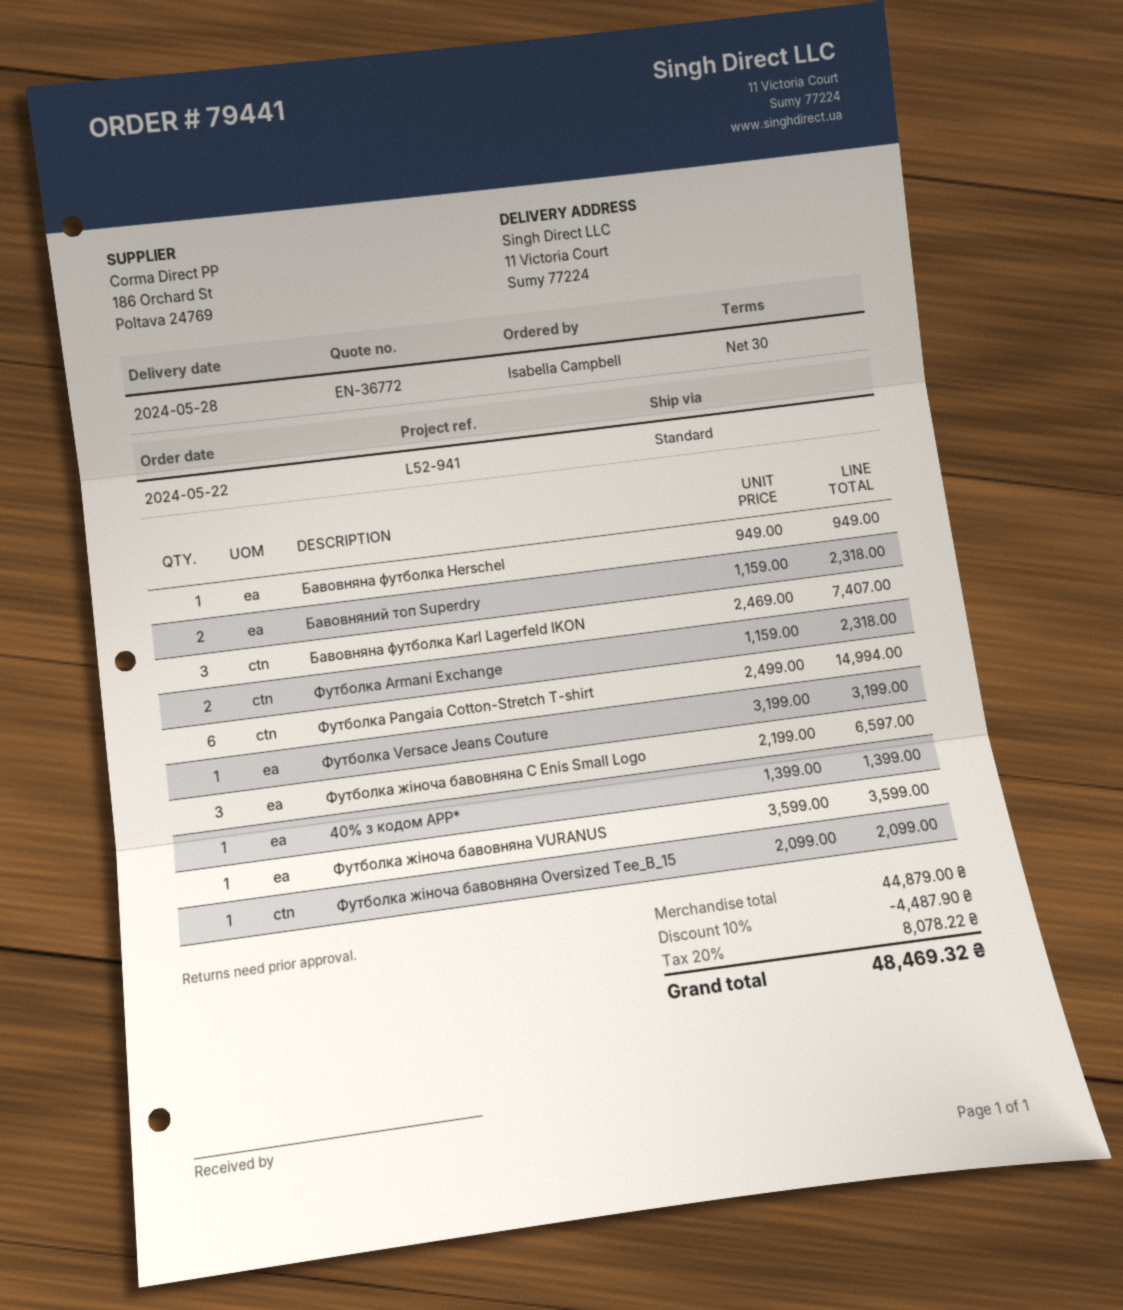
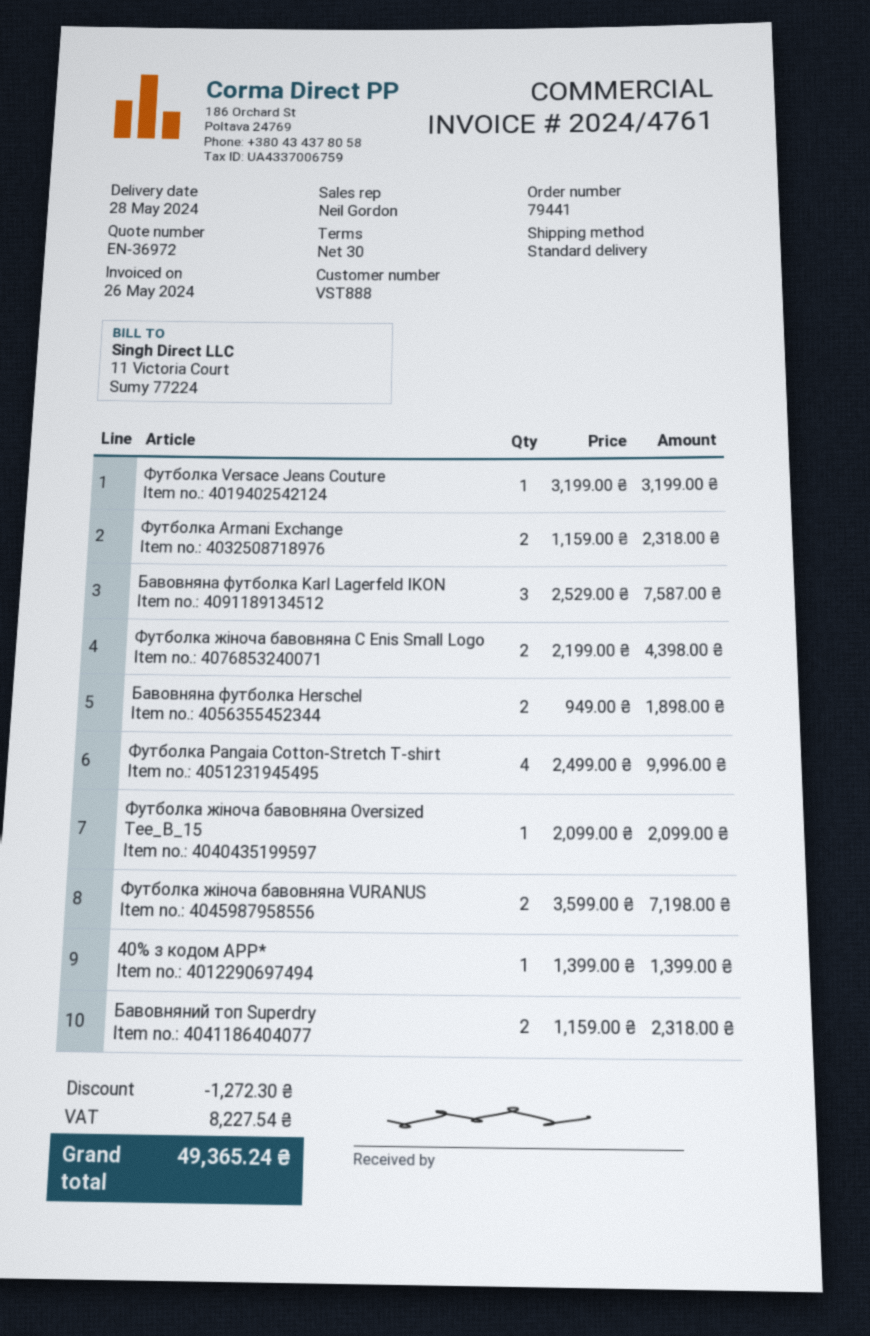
quote number: EN-36772 -> EN-36972
Бавовняна футболка Herschel: 1 x 949.00 = 949.00 -> 2 x 949.00 = 1898.00
Бавовняна футболка Karl Lagerfeld IKON: 3 x 2469.00 = 7407.00 -> 3 x 2529.00 = 7587.00
Футболка Pangaia Cotton-Stretch T-shirt: 6 x 2499.00 = 14994.00 -> 4 x 2499.00 = 9996.00
Футболка жіноча бавовняна C Enis Small Logo: 3 x 2199.00 = 6597.00 -> 2 x 2199.00 = 4398.00
Футболка жіноча бавовняна VURANUS: 1 x 3599.00 = 3599.00 -> 2 x 3599.00 = 7198.00
discount: 4487.90 -> 1272.30
tax: 8078.22 -> 8227.54
total: 48469.32 -> 49365.24

